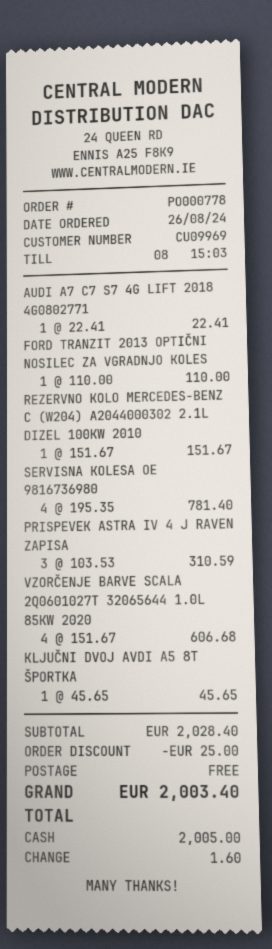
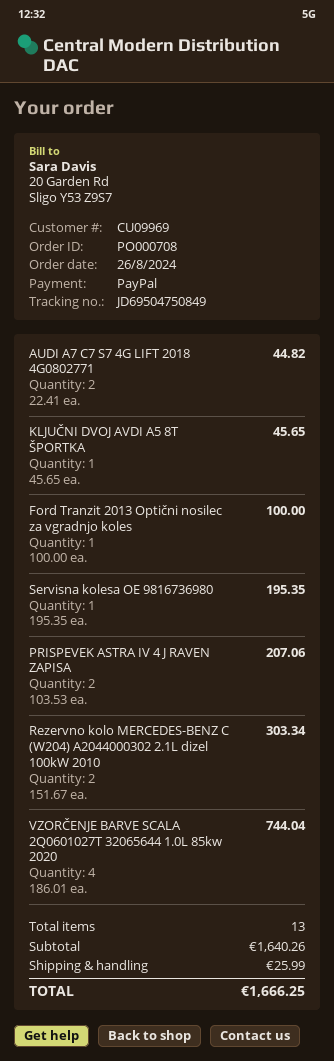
order number: PO000778 -> PO000708
payment method: cash -> PayPal
AUDI A7 C7 S7 4G LIFT 2018 4G0802771: 1 x 22.41 = 22.41 -> 2 x 22.41 = 44.82
FORD TRANZIT 2013 OPTIČNI NOSILEC ZA VGRADNJO KOLES: 1 x 110.00 = 110.00 -> 1 x 100.00 = 100.00
REZERVNO KOLO MERCEDES-BENZ C (W204) A2044000302 2.1L DIZEL 100KW 2010: 1 x 151.67 = 151.67 -> 2 x 151.67 = 303.34
SERVISNA KOLESA OE 9816736980: 4 x 195.35 = 781.40 -> 1 x 195.35 = 195.35
PRISPEVEK ASTRA IV 4 J RAVEN ZAPISA: 3 x 103.53 = 310.59 -> 2 x 103.53 = 207.06
VZORČENJE BARVE SCALA 2Q0601027T 32065644 1.0L 85KW 2020: 4 x 151.67 = 606.68 -> 4 x 186.01 = 744.04
subtotal: 2028.40 -> 1640.26
discount: 25.00 -> none
shipping: 0.00 -> 25.99
total: 2003.40 -> 1666.25

